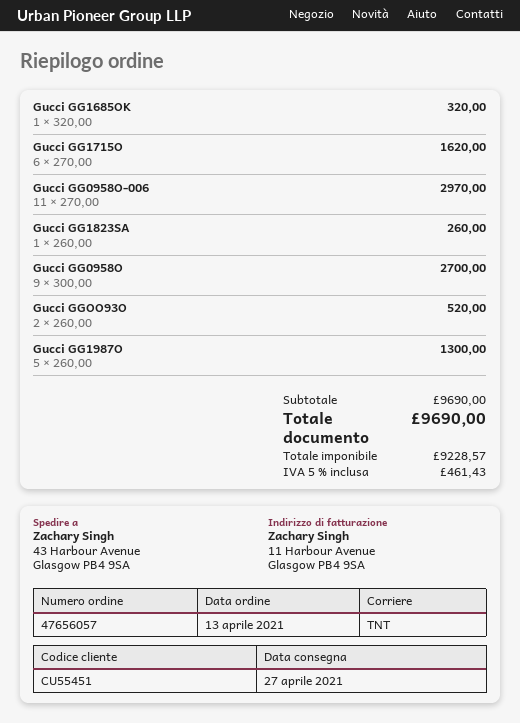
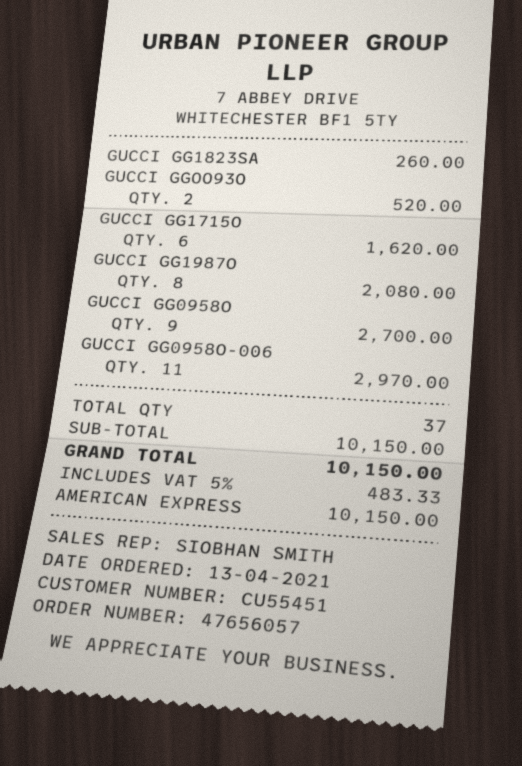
Gucci GG1685OK: 1 for 320.00 -> none
Gucci GG1987O: 5 for 1300.00 -> 8 for 2080.00
subtotal: 9690.00 -> 10150.00
tax: 5% = 461.43 -> 5% = 483.33
total: 9690.00 -> 10150.00

